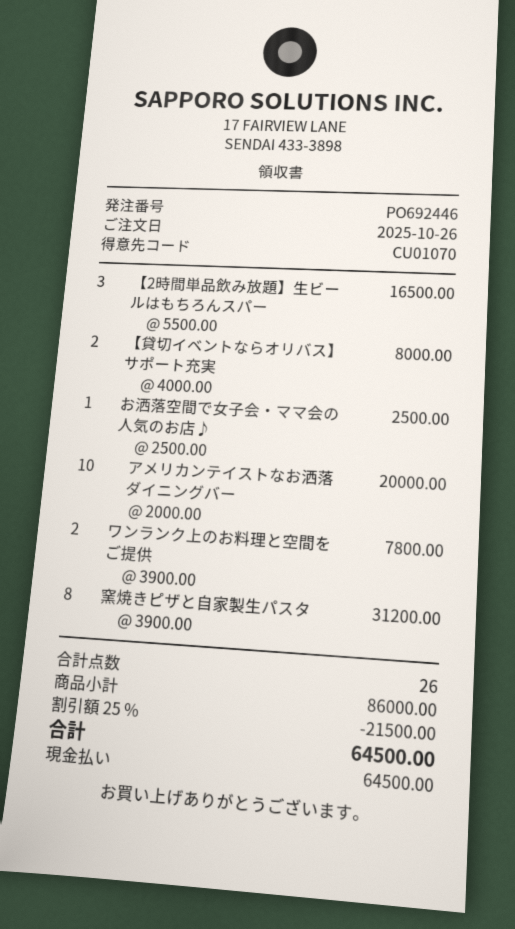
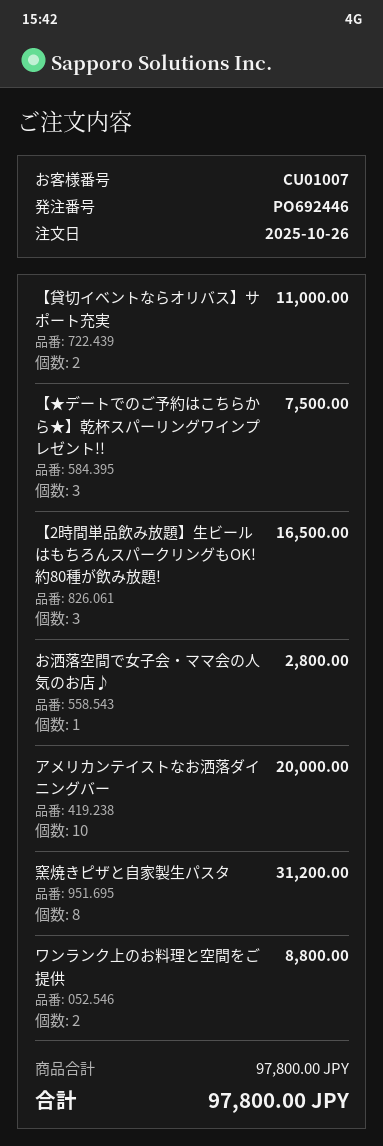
customer number: CU01070 -> CU01007
【貸切イベントならオリバス】サポート充実: 2 for 8000.00 -> 2 for 11000.00
お洒落空間で女子会・ママ会の人気のお店♪: 1 for 2500.00 -> 1 for 2800.00
ワンランク上のお料理と空間をご提供: 2 for 7800.00 -> 2 for 8800.00
【★デートでのご予約はこちらから★】乾杯スパーリングワインプレゼント!!: none -> 3 for 7500.00
subtotal: 86000.00 -> 97800.00
discount: 25% = 21500.00 -> none
total: 64500.00 -> 97800.00

